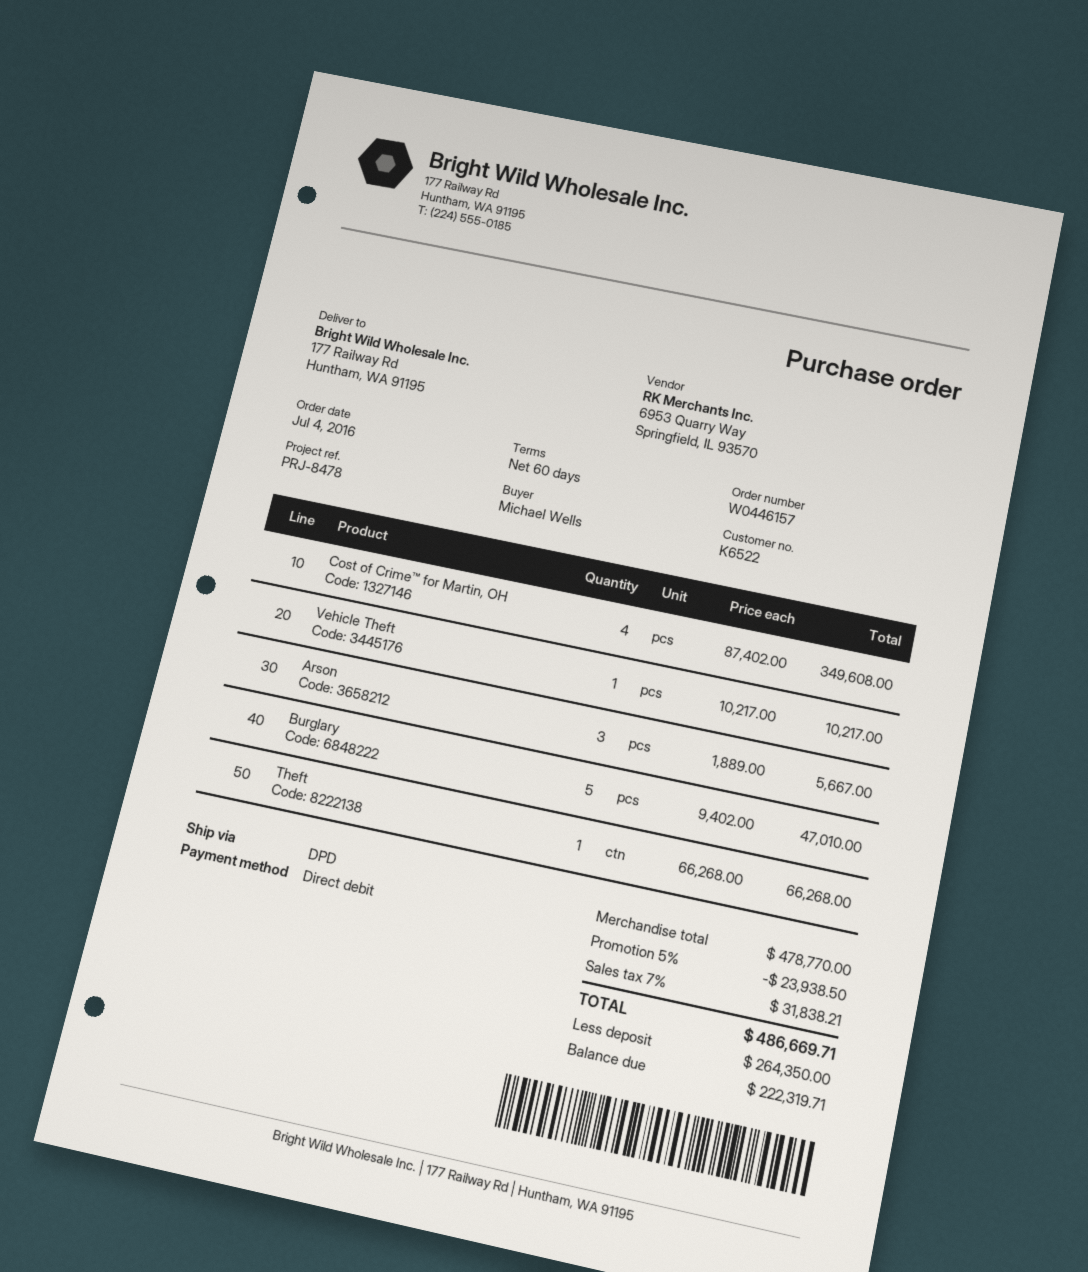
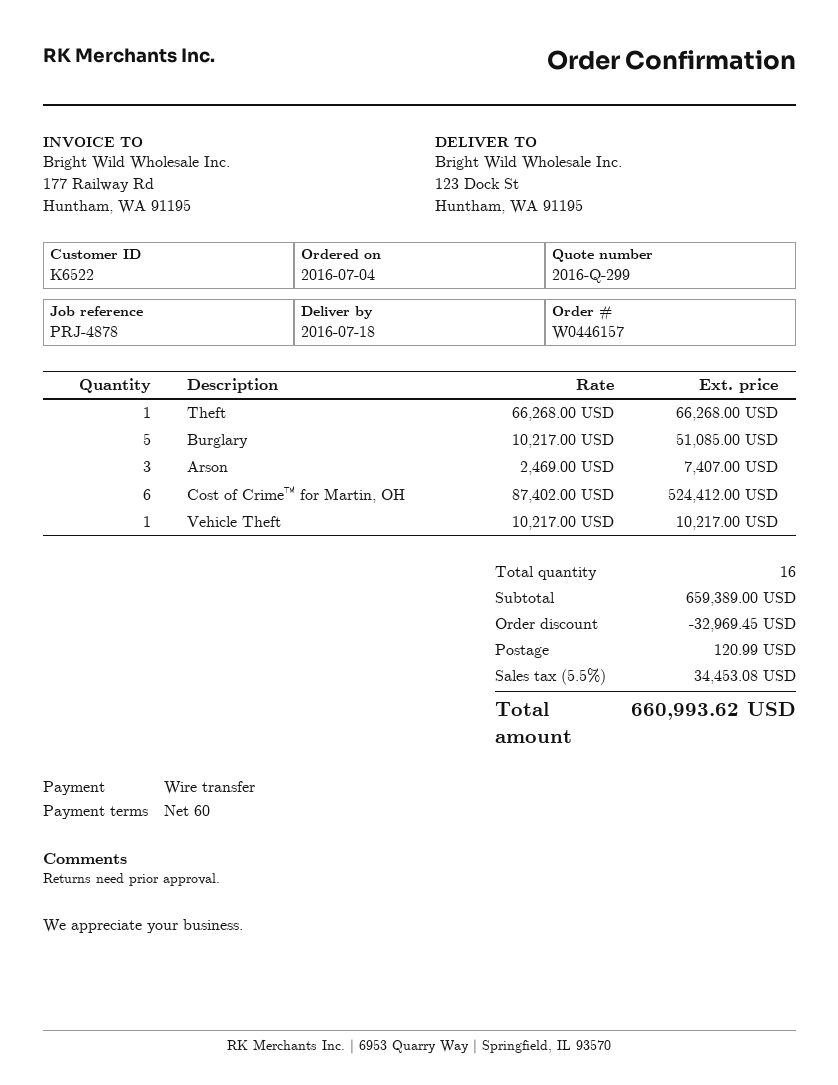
reference: PRJ-8478 -> PRJ-4878
payment method: direct debit -> bank transfer
ship to: 177 Railway Rd, Huntham, WA 91195 -> 123 Dock St, Huntham, WA 91195
Cost of Crime™ for Martin, OH: 4 x 87402.00 = 349608.00 -> 6 x 87402.00 = 524412.00
Arson: 3 x 1889.00 = 5667.00 -> 3 x 2469.00 = 7407.00
Burglary: 5 x 9402.00 = 47010.00 -> 5 x 10217.00 = 51085.00
subtotal: 478770.00 -> 659389.00
discount: 23938.50 -> 32969.45
shipping: none -> 120.99
tax: 7% = 31838.21 -> 5.5% = 34453.08
total: 486669.71 -> 660993.62

